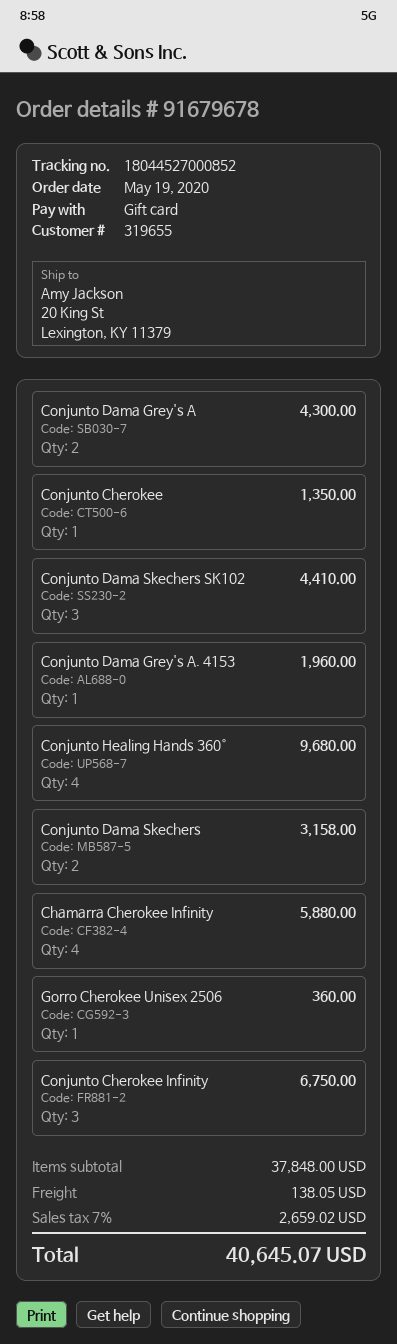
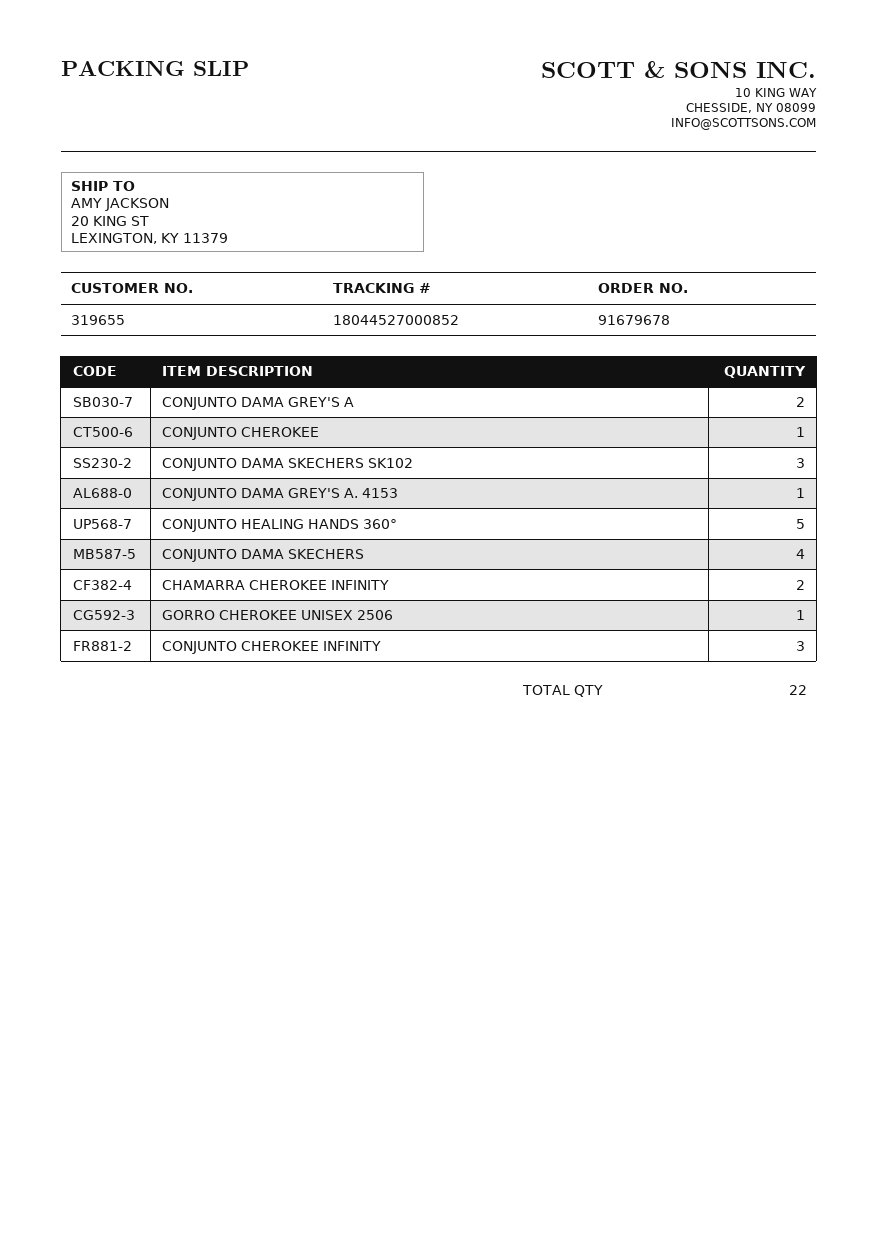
Conjunto Healing Hands 360°: 4 -> 5
Conjunto Dama Skechers: 2 -> 4
Chamarra Cherokee Infinity: 4 -> 2

